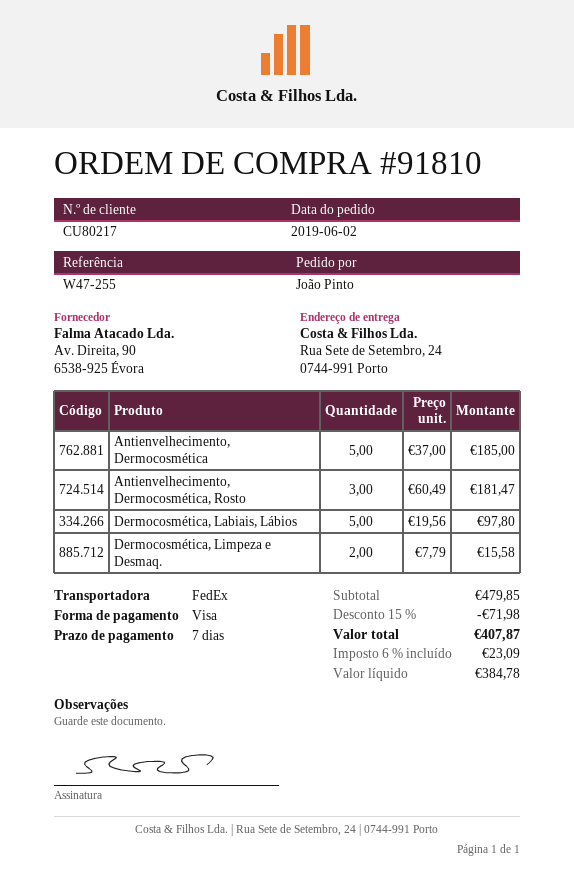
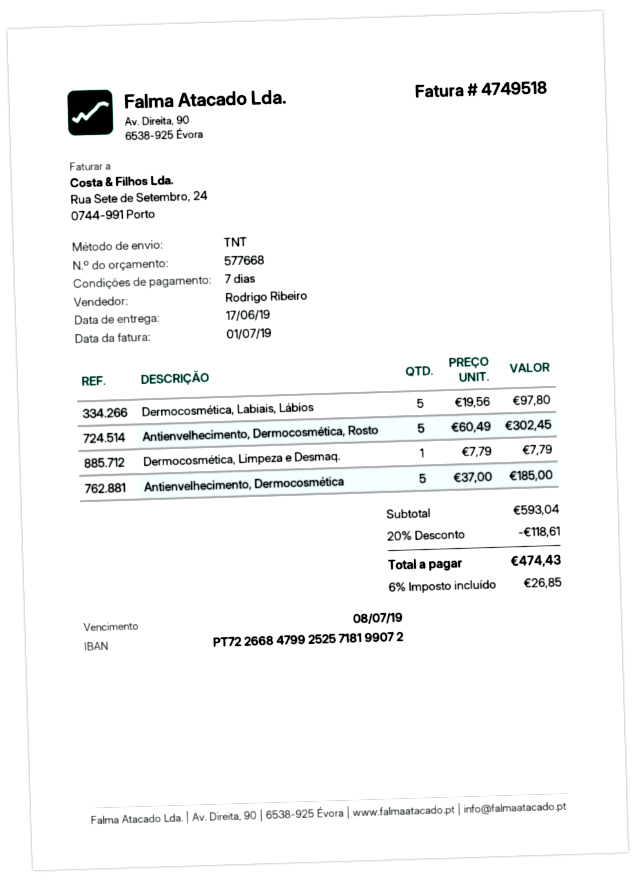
shipping method: FedEx -> TNT
Antienvelhecimento, Dermocosmética, Rosto: 3 x 60.49 = 181.47 -> 5 x 60.49 = 302.45
Dermocosmética, Limpeza e Desmaq.: 2 x 7.79 = 15.58 -> 1 x 7.79 = 7.79
subtotal: 479.85 -> 593.04
discount: 15% = 71.98 -> 20% = 118.61
tax: 6% = 23.09 -> 6% = 26.85
total: 407.87 -> 474.43

